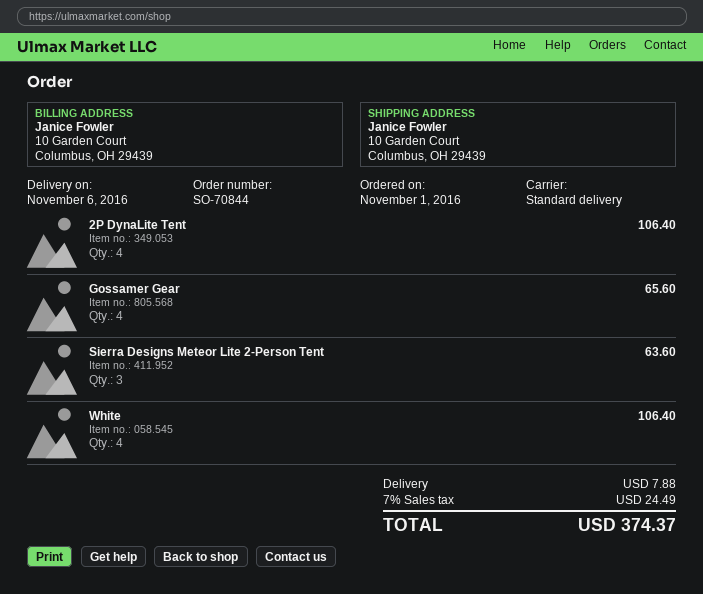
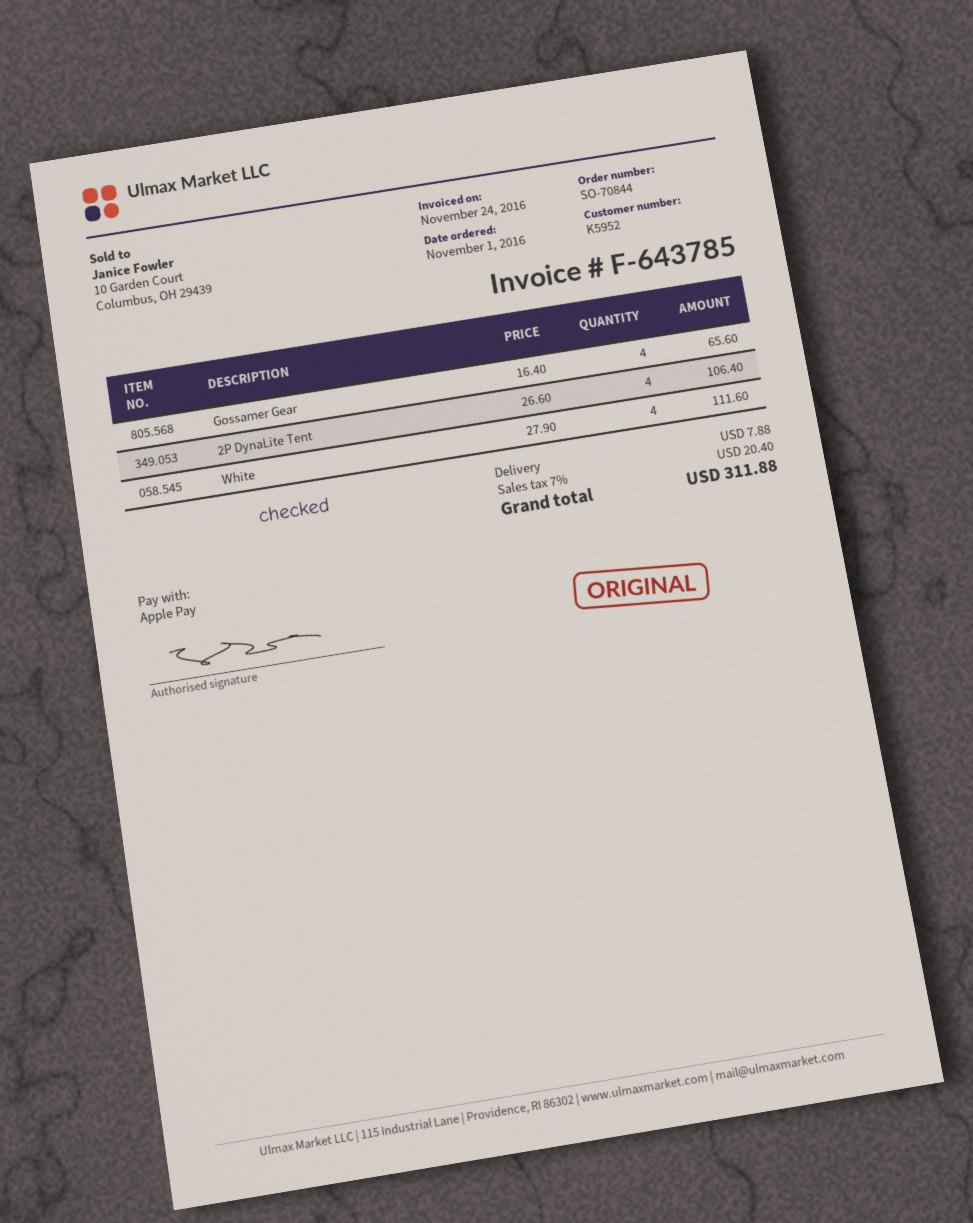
Sierra Designs Meteor Lite 2-Person Tent: 3 for 63.60 -> none
White: 4 for 106.40 -> 4 for 111.60
tax: 7% = 24.49 -> 7% = 20.40
total: 374.37 -> 311.88

